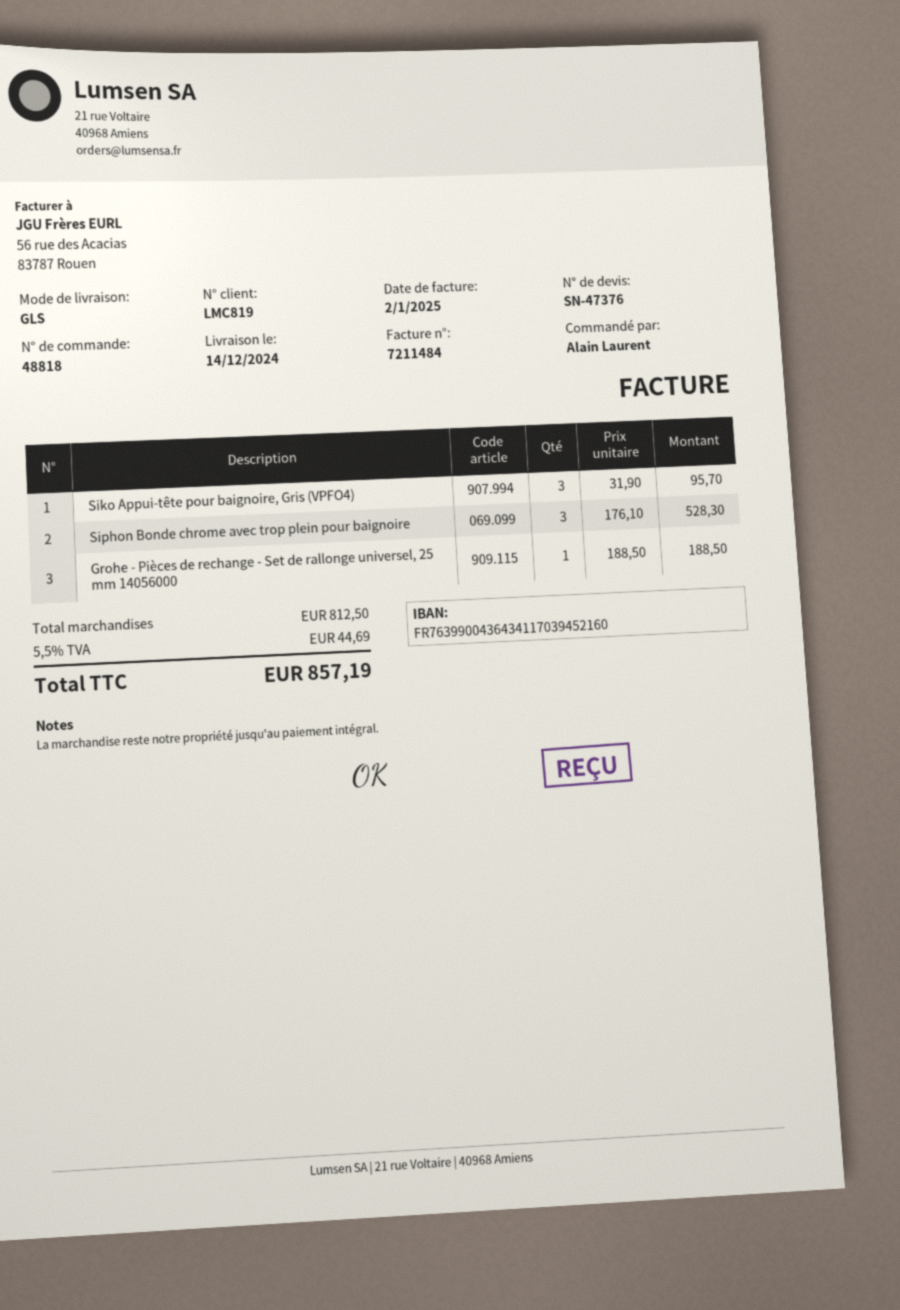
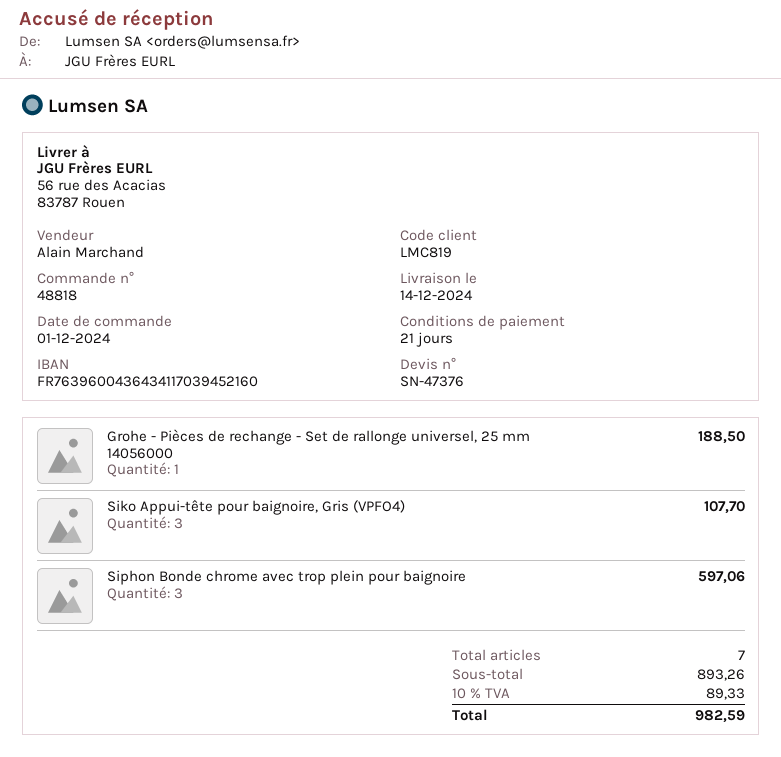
bank account: FR7639900436434117039452160 -> FR7639600436434117039452160
Siko Appui-tête pour baignoire, Gris (VPFO4): 3 for 95.70 -> 3 for 107.70
Siphon Bonde chrome avec trop plein pour baignoire: 3 for 528.30 -> 3 for 597.06
subtotal: 812.50 -> 893.26
tax: 5.5% = 44.69 -> 10% = 89.33
total: 857.19 -> 982.59

